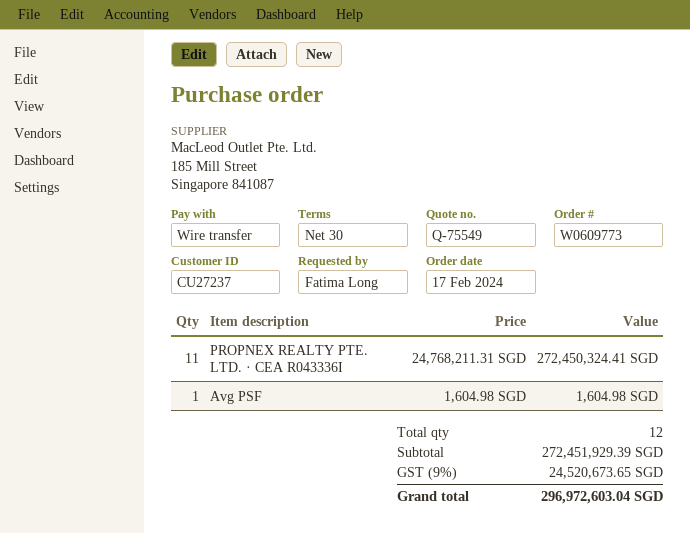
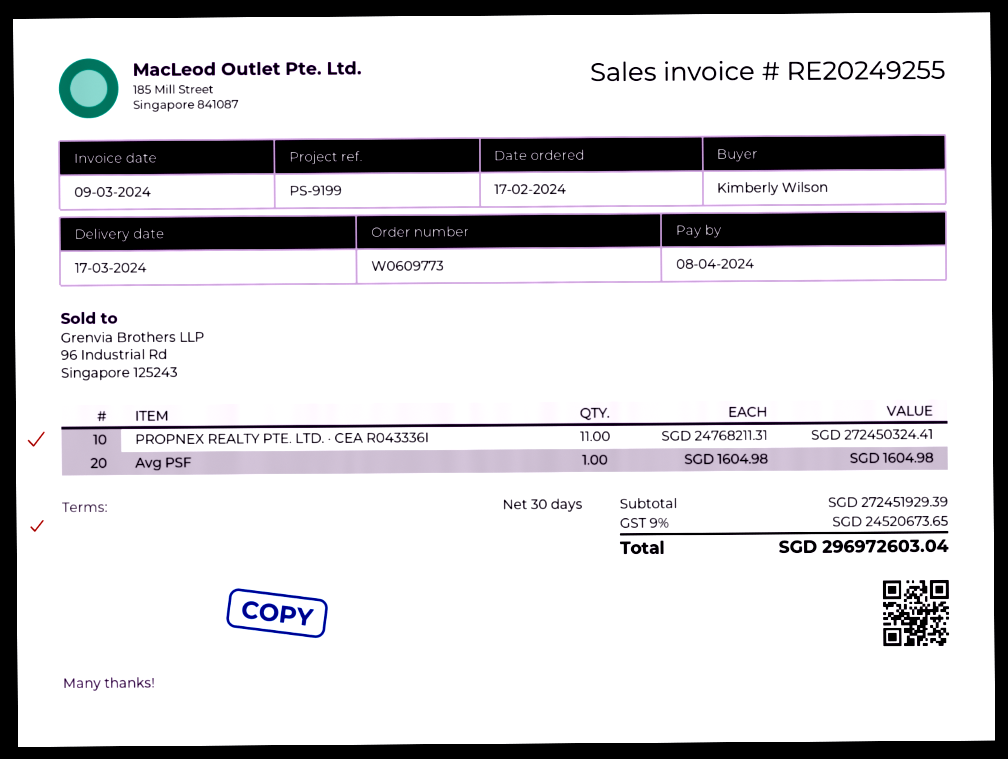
ordered by: Fatima Long -> Kimberly Wilson

